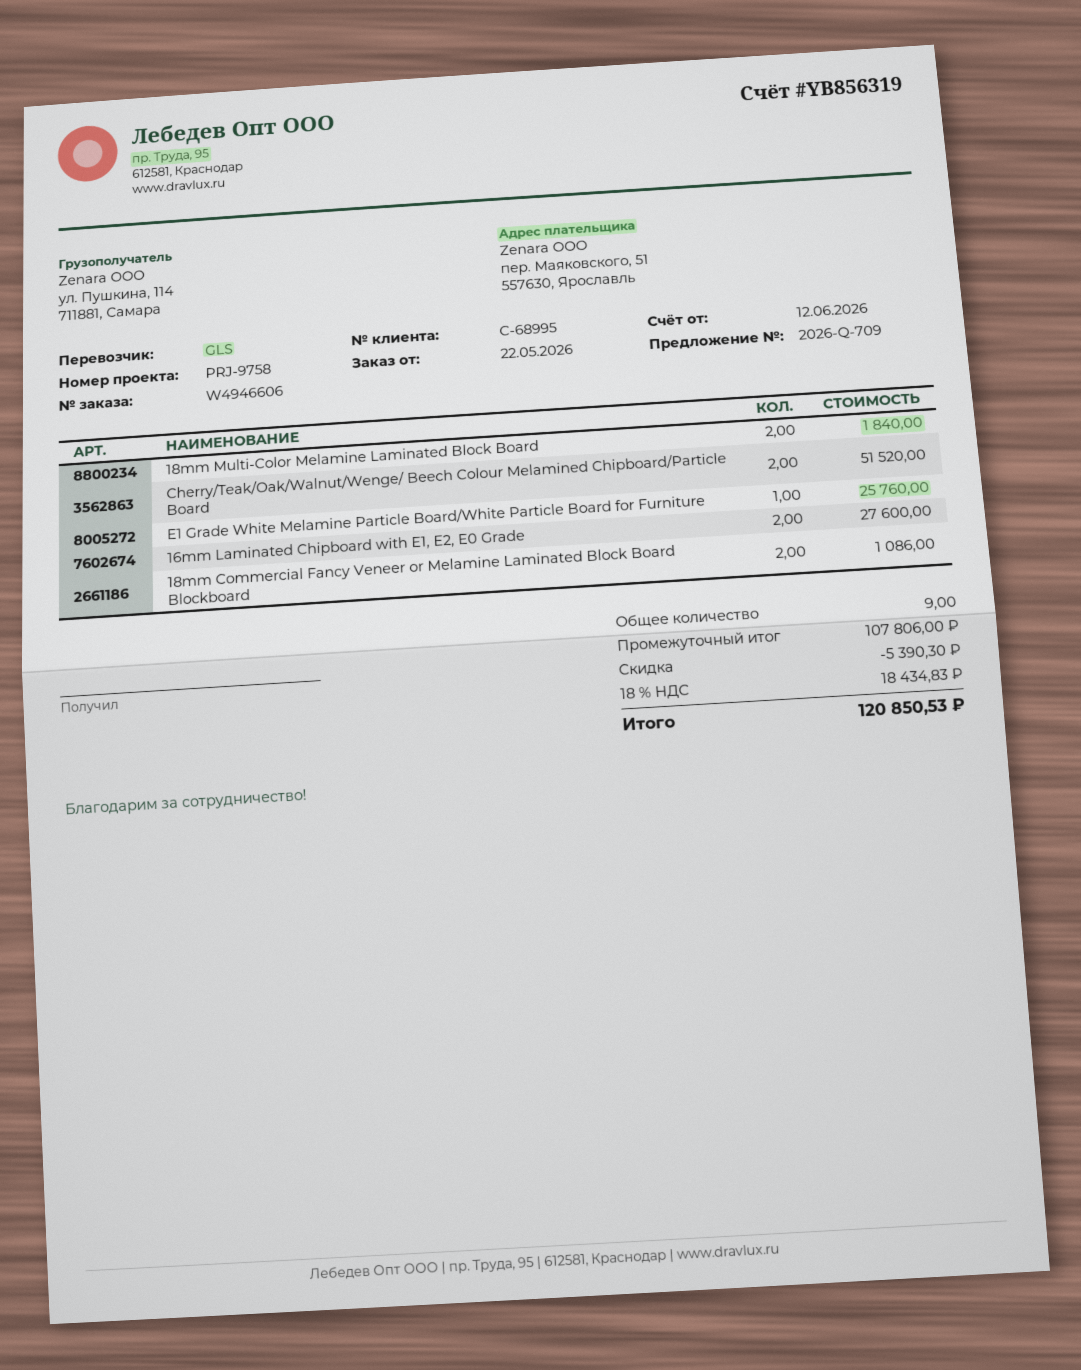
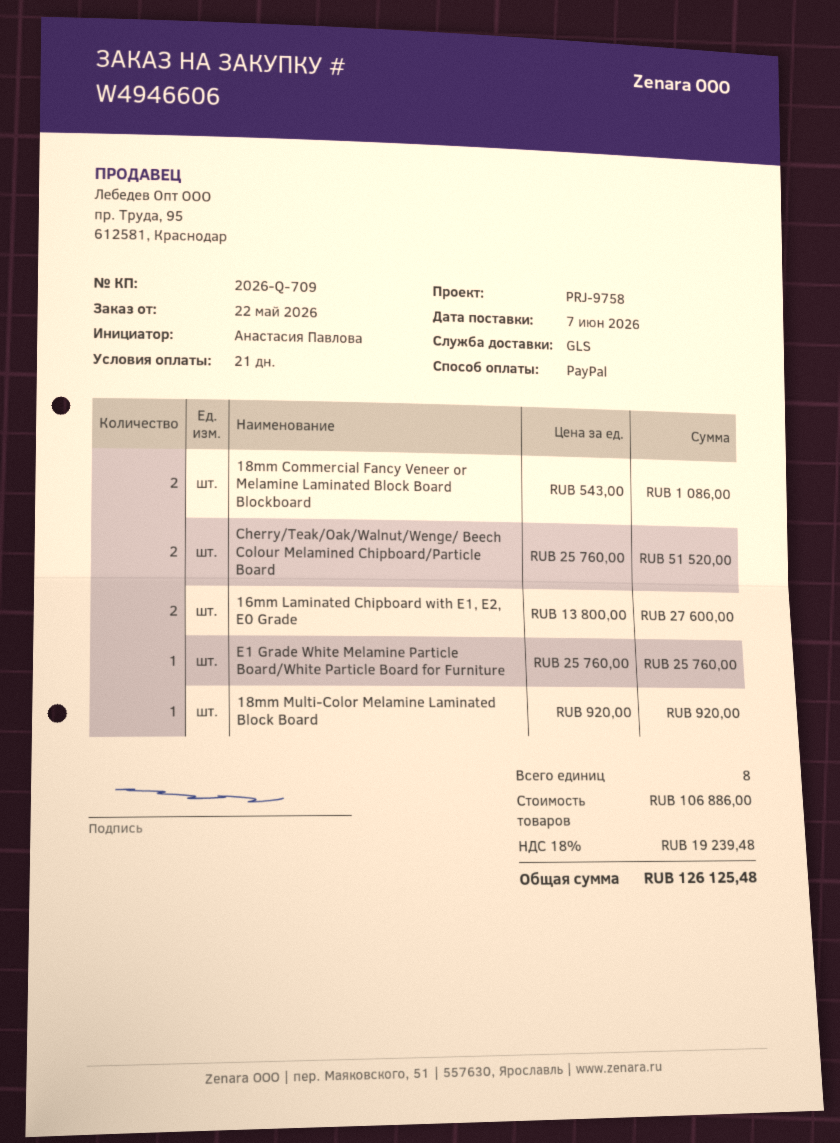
18mm Multi-Color Melamine Laminated Block Board: 2 for 1840.00 -> 1 for 920.00
total quantity: 9 -> 8
subtotal: 107806.00 -> 106886.00
discount: 5390.30 -> none
tax: 18% = 18434.83 -> 18% = 19239.48
total: 120850.53 -> 126125.48

